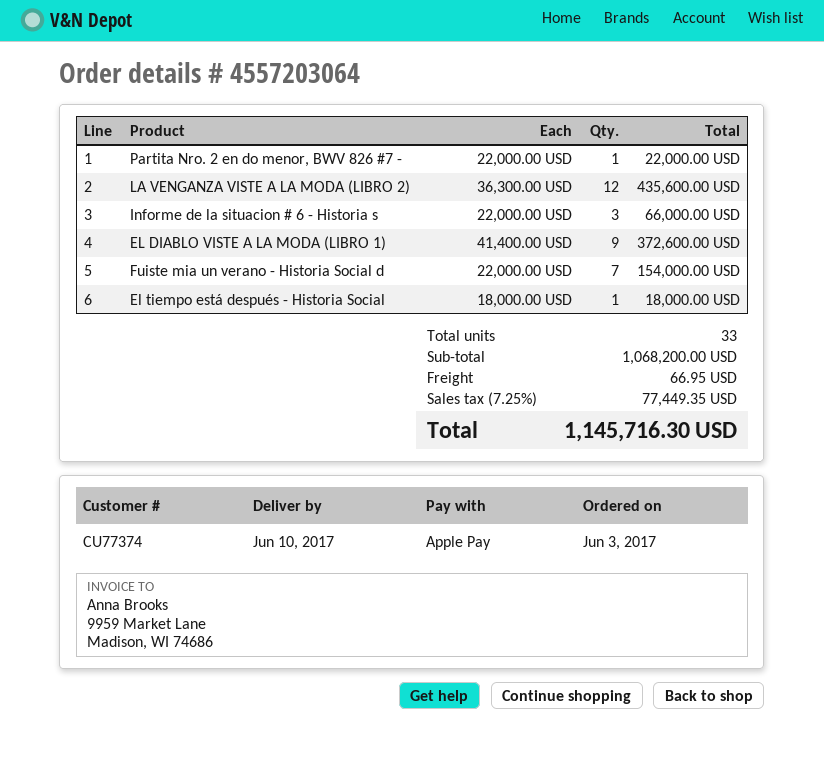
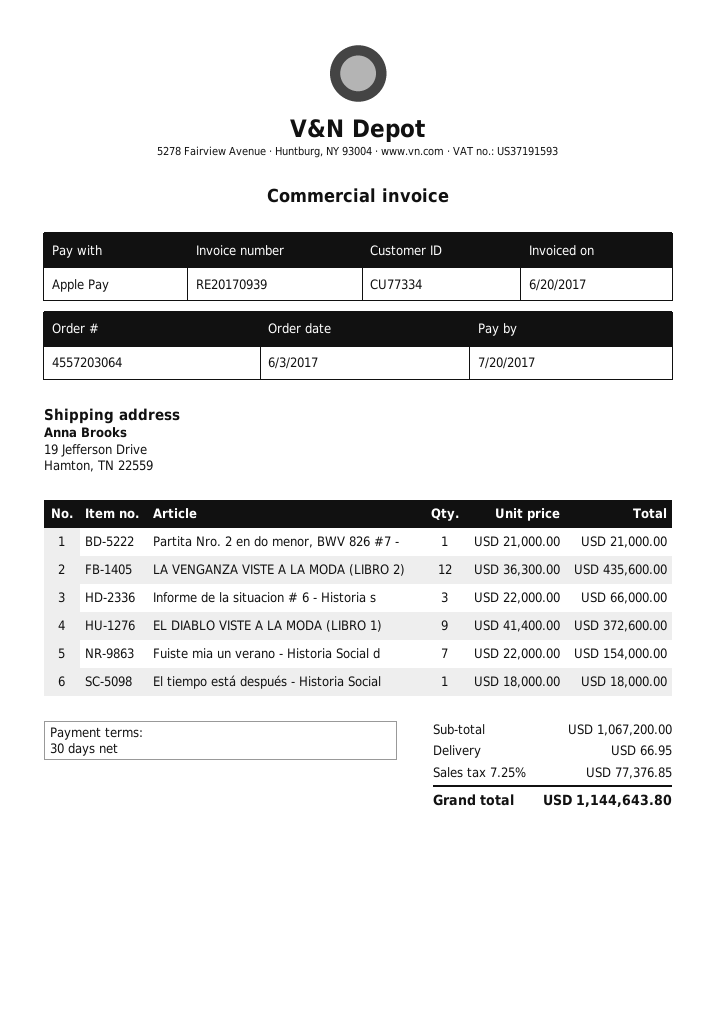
customer number: CU77374 -> CU77334
Partita Nro. 2 en do menor, BWV 826 #7 -: 1 x 22000.00 = 22000.00 -> 1 x 21000.00 = 21000.00
subtotal: 1068200.00 -> 1067200.00
tax: 7.25% = 77449.35 -> 7.25% = 77376.85
total: 1145716.30 -> 1144643.80

